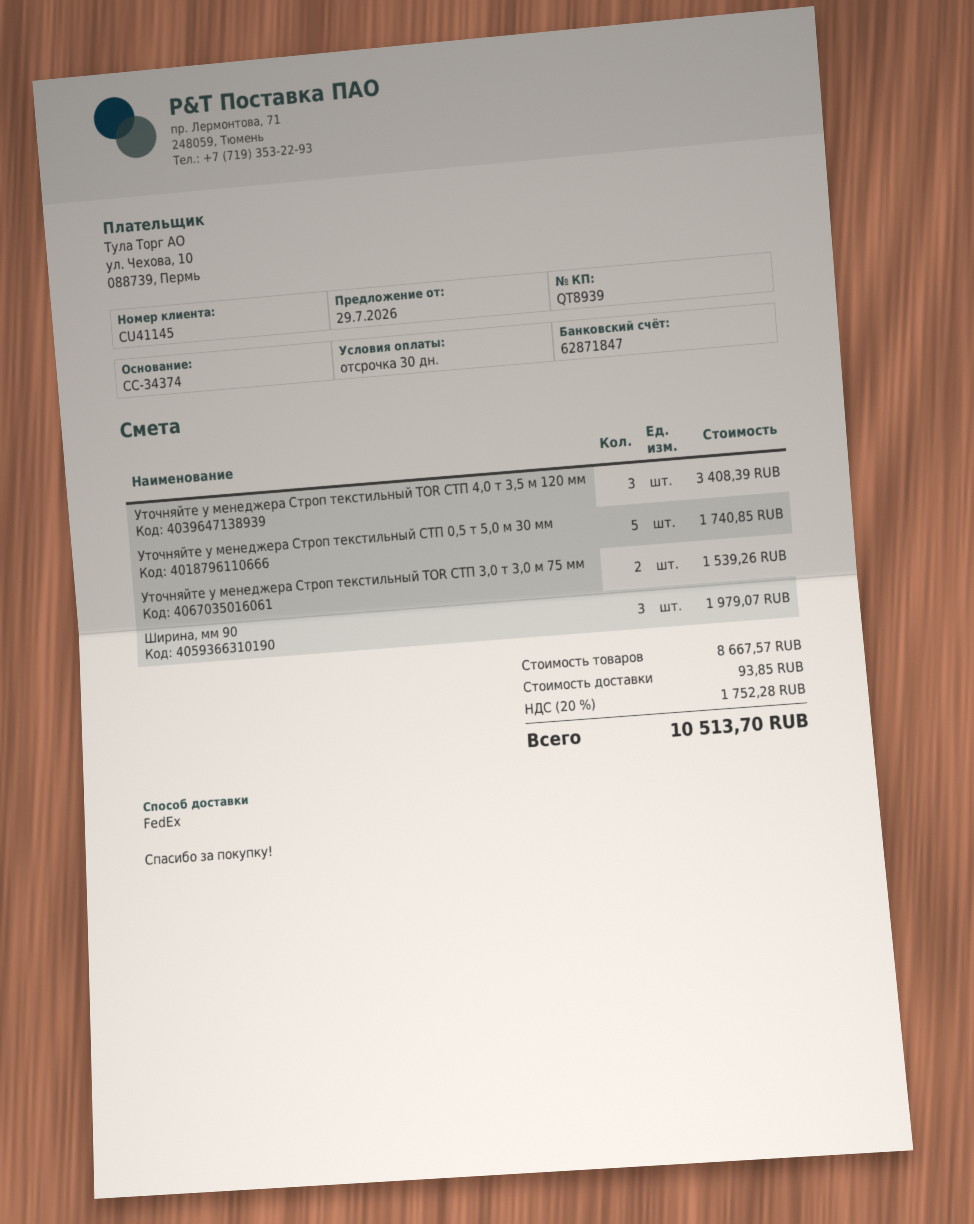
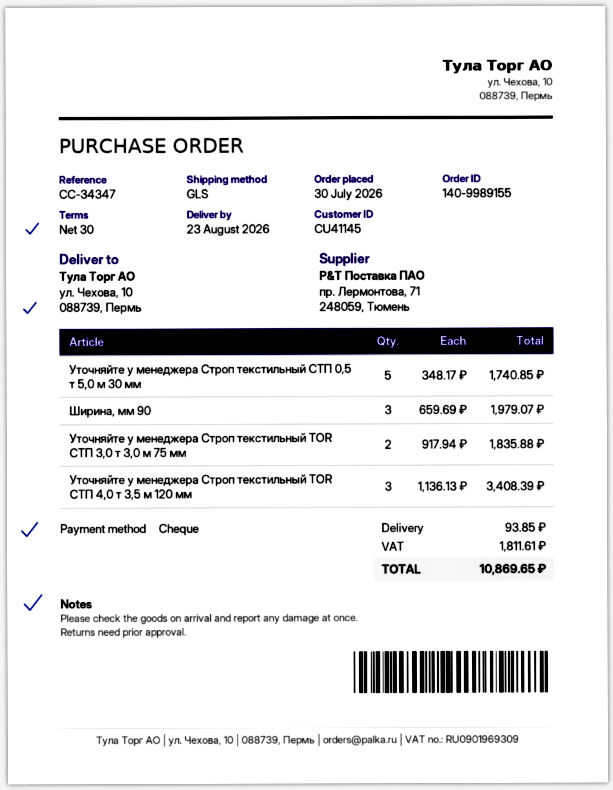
reference: CC-34374 -> CC-34347
shipping method: FedEx -> GLS
Уточняйте у менеджера Строп текстильный TOR СТП 3,0 т 3,0 м 75 мм: 2 for 1539.26 -> 2 for 1835.88
tax: 1752.28 -> 1811.61
total: 10513.70 -> 10869.65

